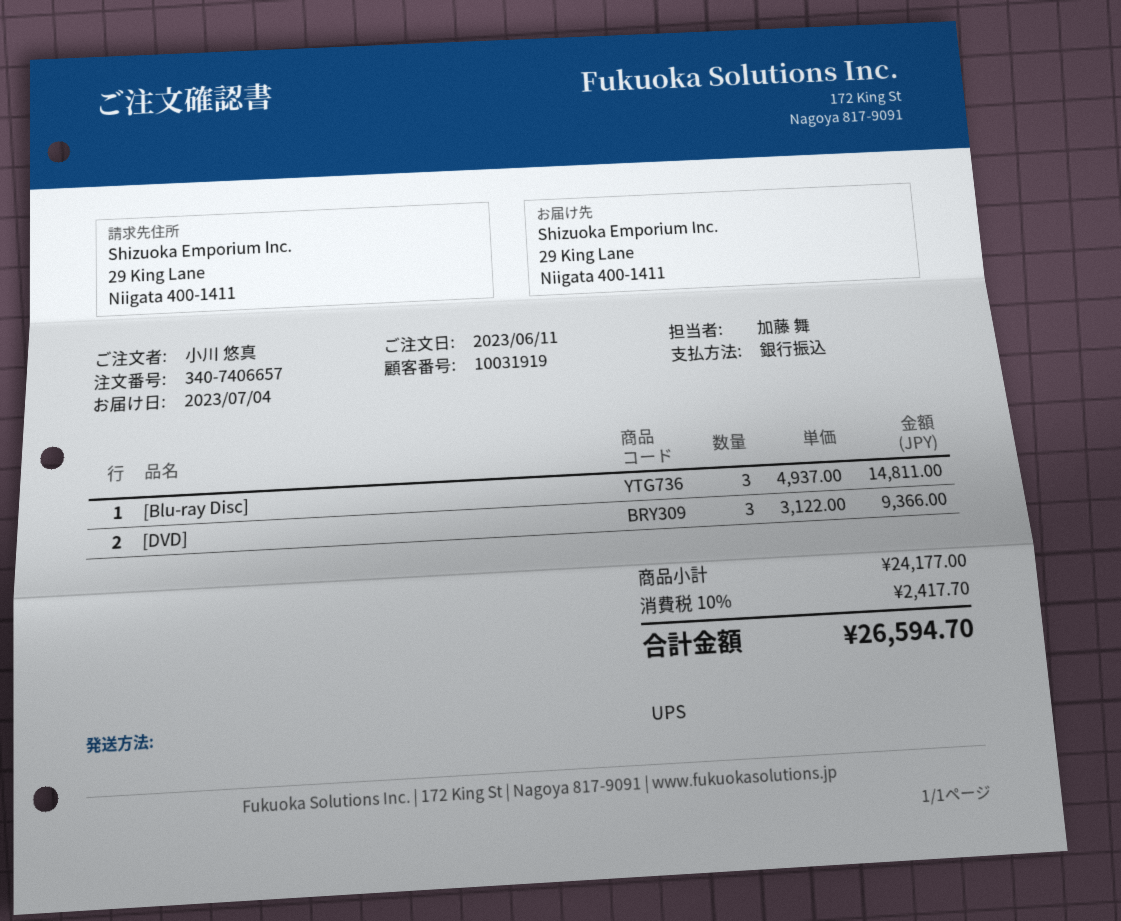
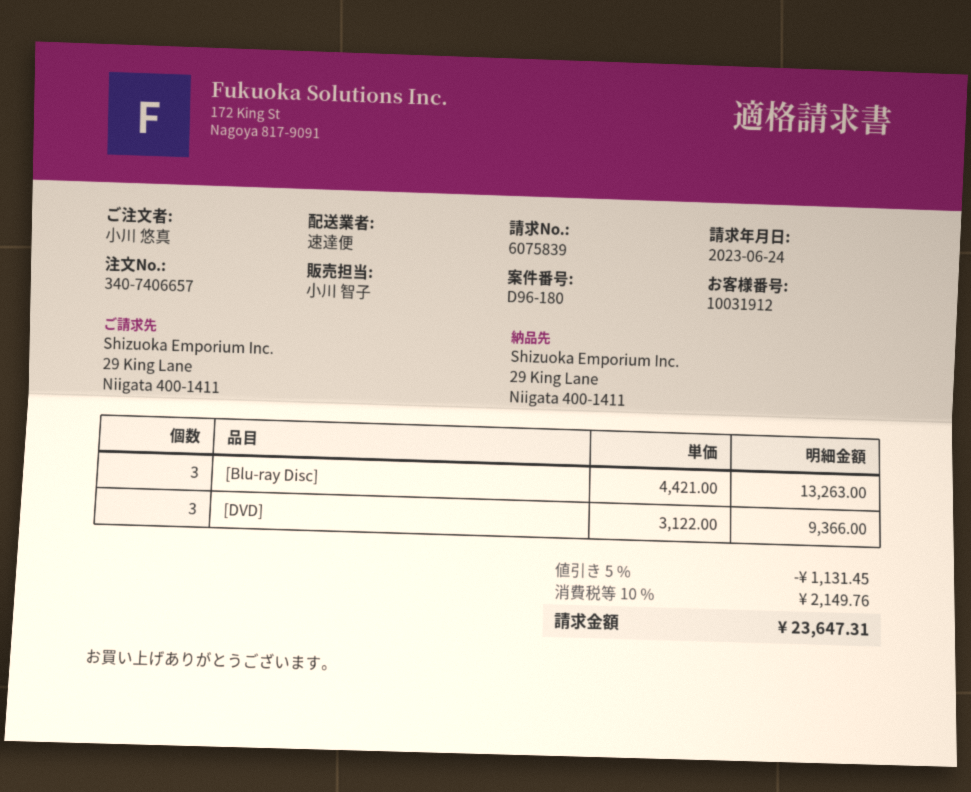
customer number: 10031919 -> 10031912
sales rep: 加藤 舞 -> 小川 智子
shipping method: UPS -> express
[Blu-ray Disc]: 3 x 4937.00 = 14811.00 -> 3 x 4421.00 = 13263.00
discount: none -> 5% = 1131.45
tax: 10% = 2417.70 -> 10% = 2149.76
total: 26594.70 -> 23647.31

